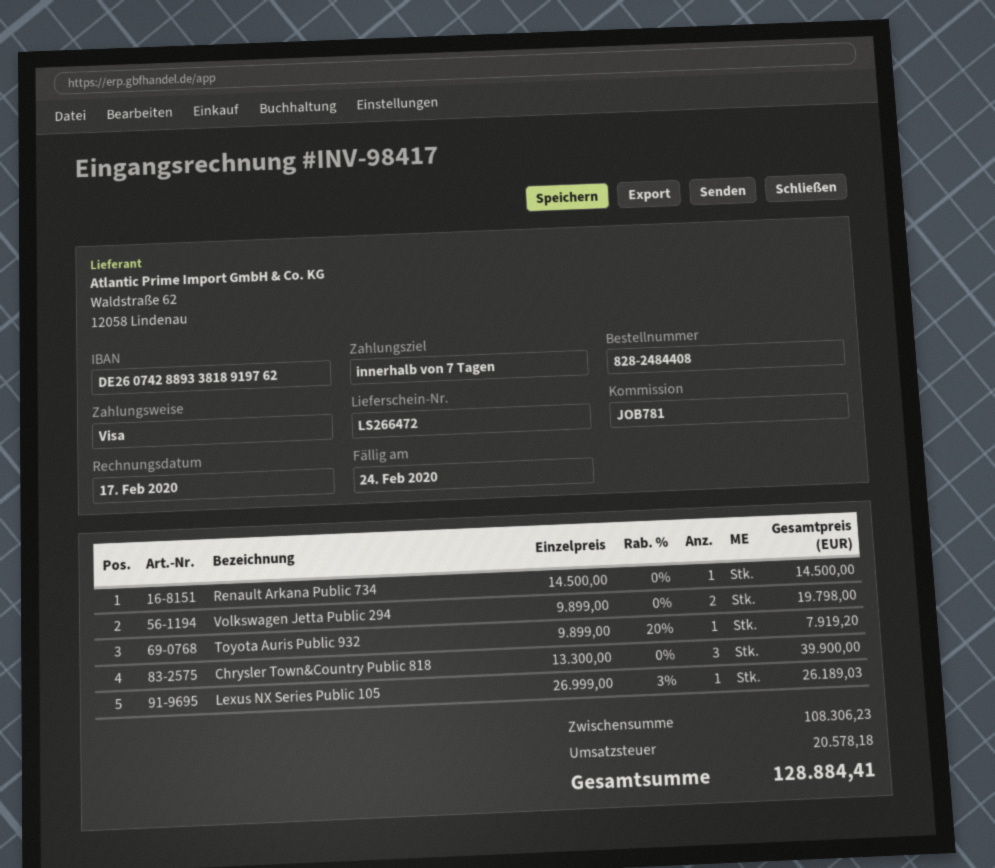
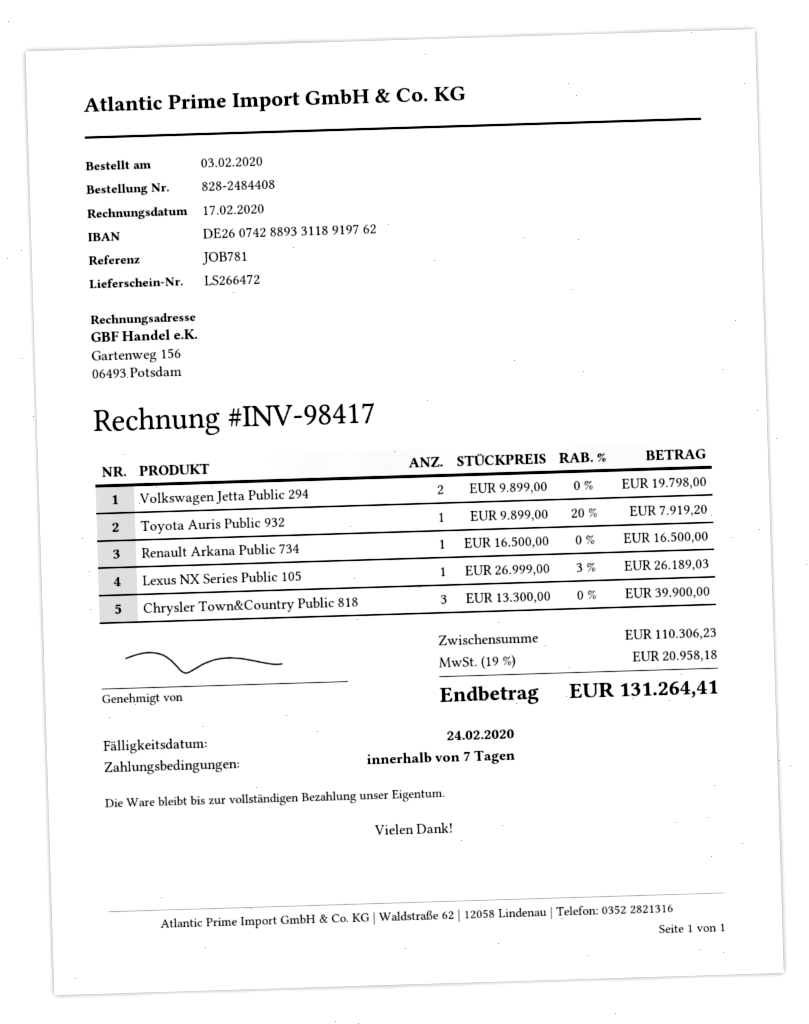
bank account: DE26074288933818919762 -> DE26074288933118919762
Renault Arkana Public 734: 1 x 14500.00 = 14500.00 -> 1 x 16500.00 = 16500.00
subtotal: 108306.23 -> 110306.23
tax: 20578.18 -> 20958.18
total: 128884.41 -> 131264.41

